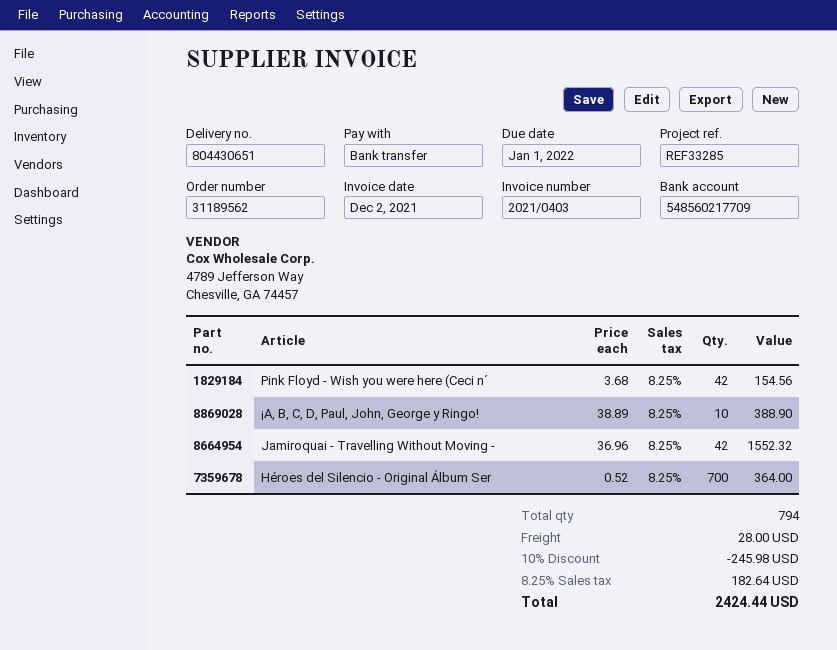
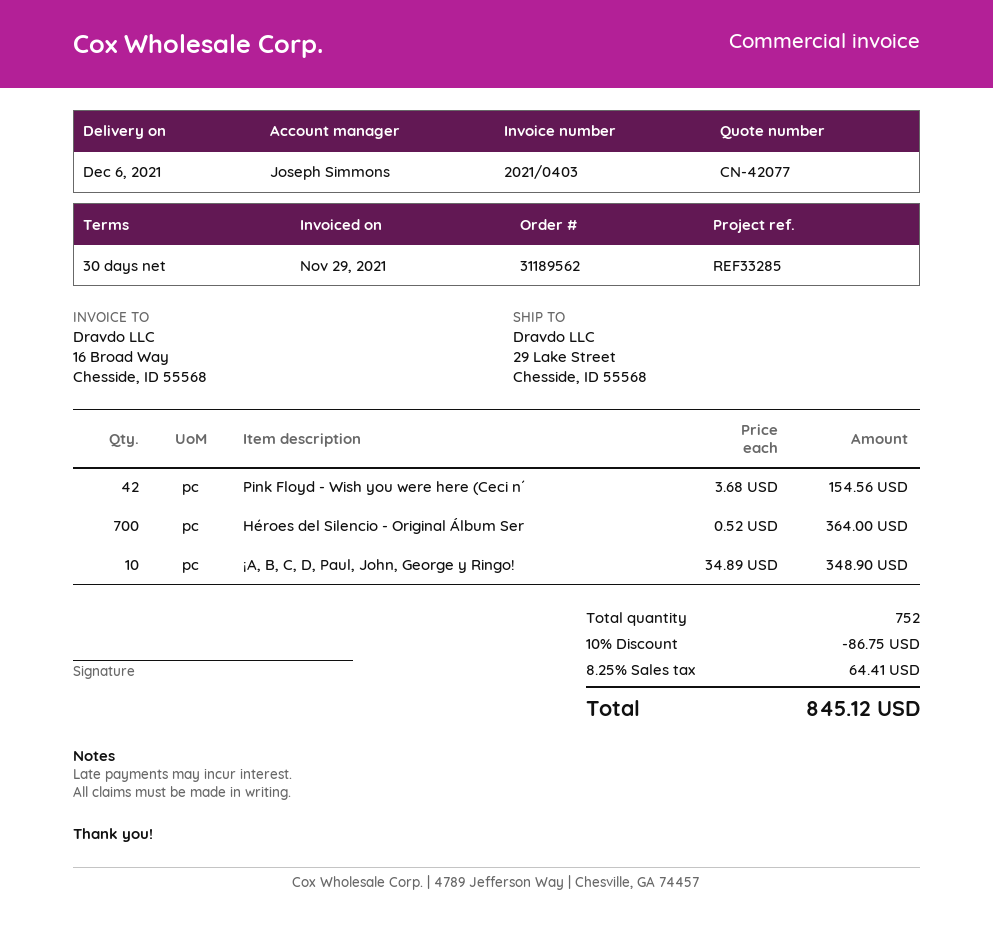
invoice date: 2021-12-02 -> 2021-11-29
¡A, B, C, D, Paul, John, George y Ringo!: 10 x 38.89 = 388.90 -> 10 x 34.89 = 348.90
Jamiroquai - Travelling Without Moving -: 42 x 36.96 = 1552.32 -> none
total quantity: 794 -> 752
discount: 10% = 245.98 -> 10% = 86.75
shipping: 28.00 -> none
tax: 8.25% = 182.64 -> 8.25% = 64.41
total: 2424.44 -> 845.12

